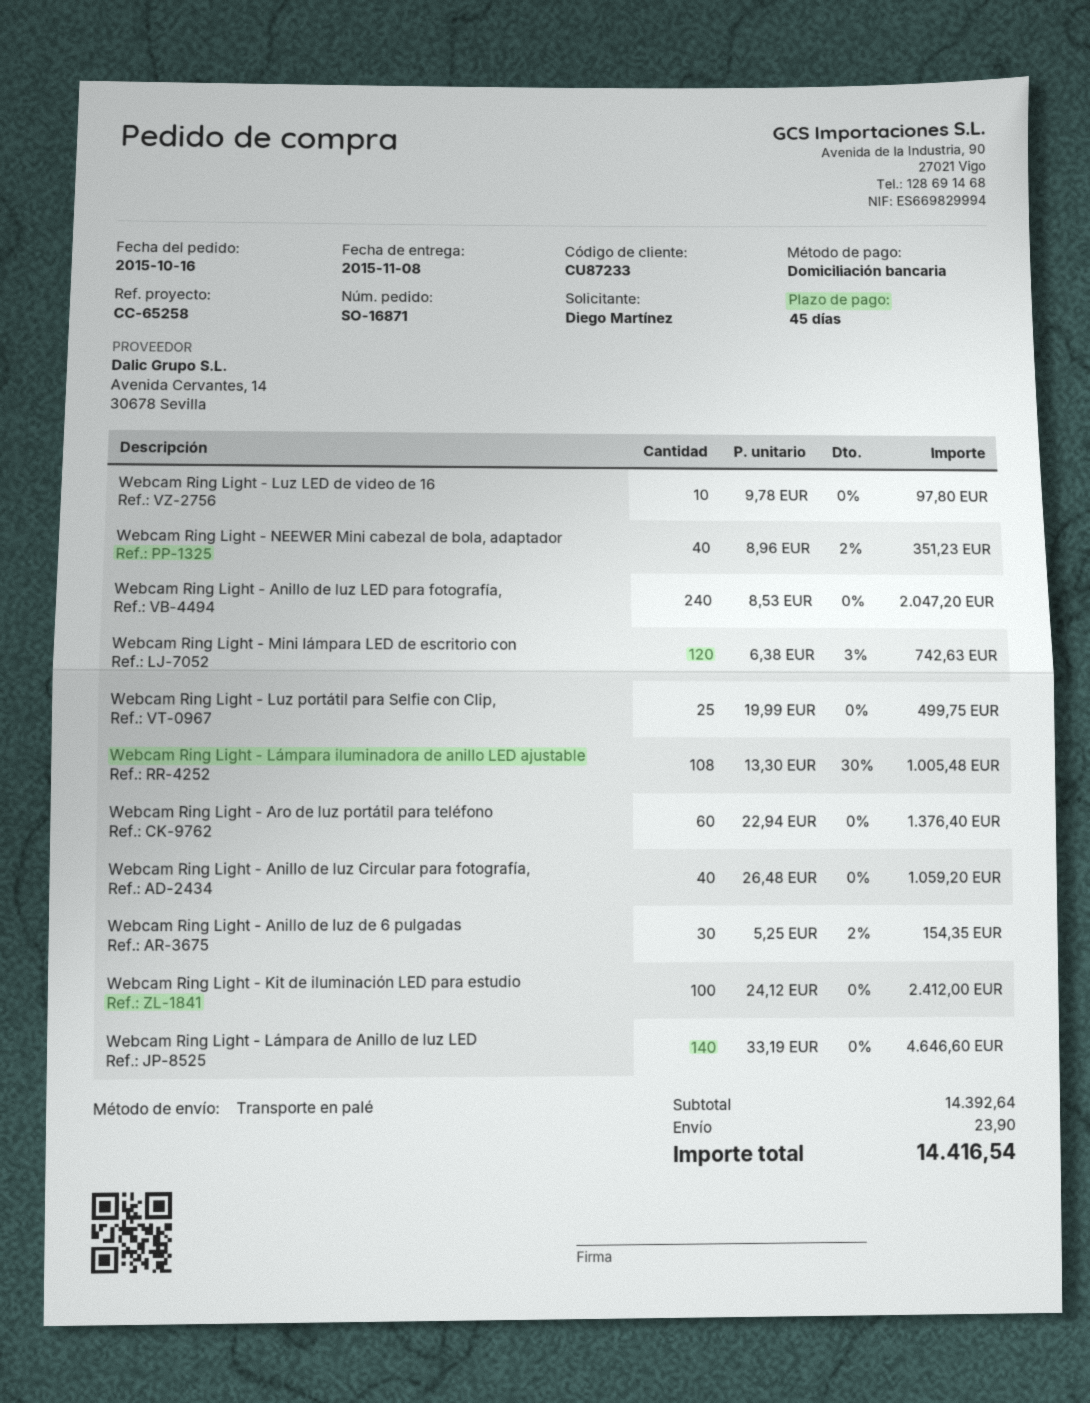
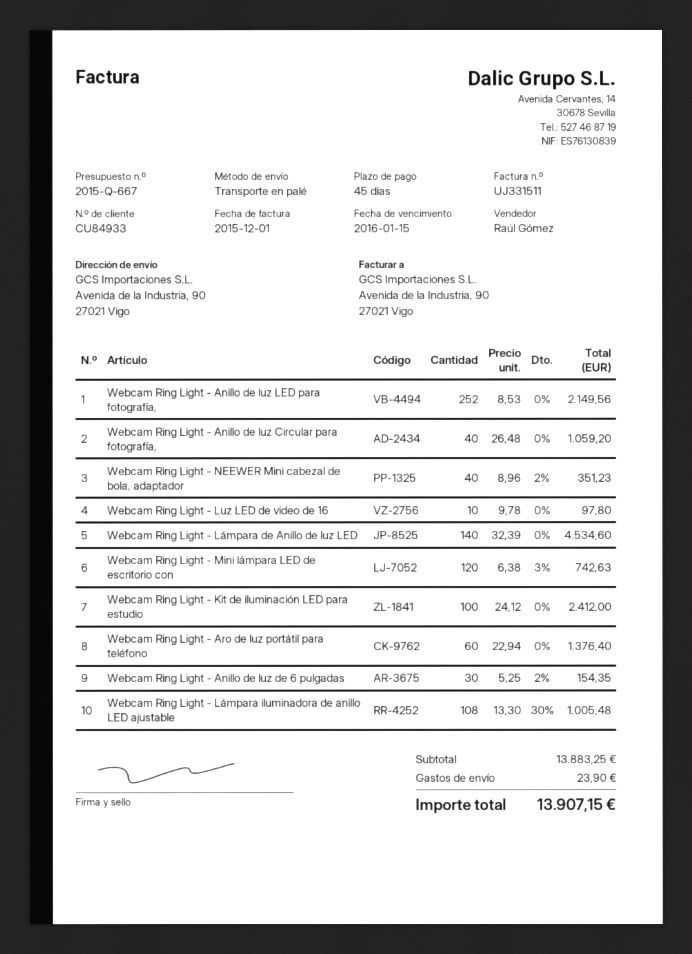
customer number: CU87233 -> CU84933
Webcam Ring Light - Anillo de luz LED para fotografía,: 240 x 8.53 = 2047.20 -> 252 x 8.53 = 2149.56
Webcam Ring Light - Luz portátil para Selfie con Clip,: 25 x 19.99 = 499.75 -> none
Webcam Ring Light - Lámpara de Anillo de luz LED: 140 x 33.19 = 4646.60 -> 140 x 32.39 = 4534.60
subtotal: 14392.64 -> 13883.25
total: 14416.54 -> 13907.15

